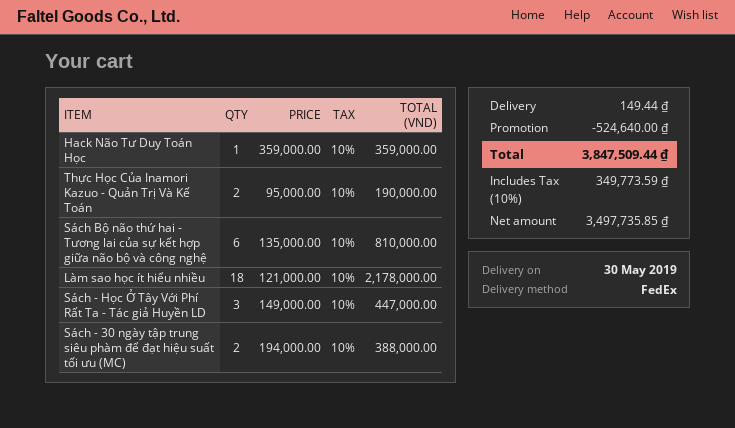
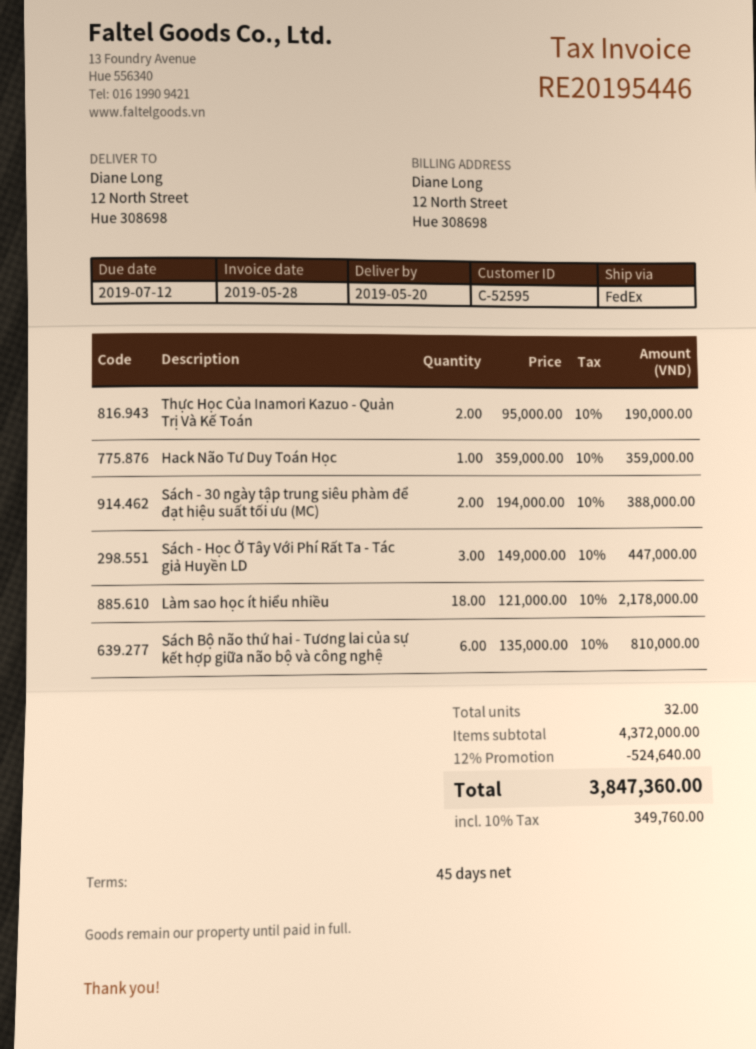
delivery date: 2019-05-30 -> 2019-05-20
shipping: 149.44 -> none
tax: 10% = 349773.59 -> 10% = 349760.00
total: 3847509.44 -> 3847360.00

